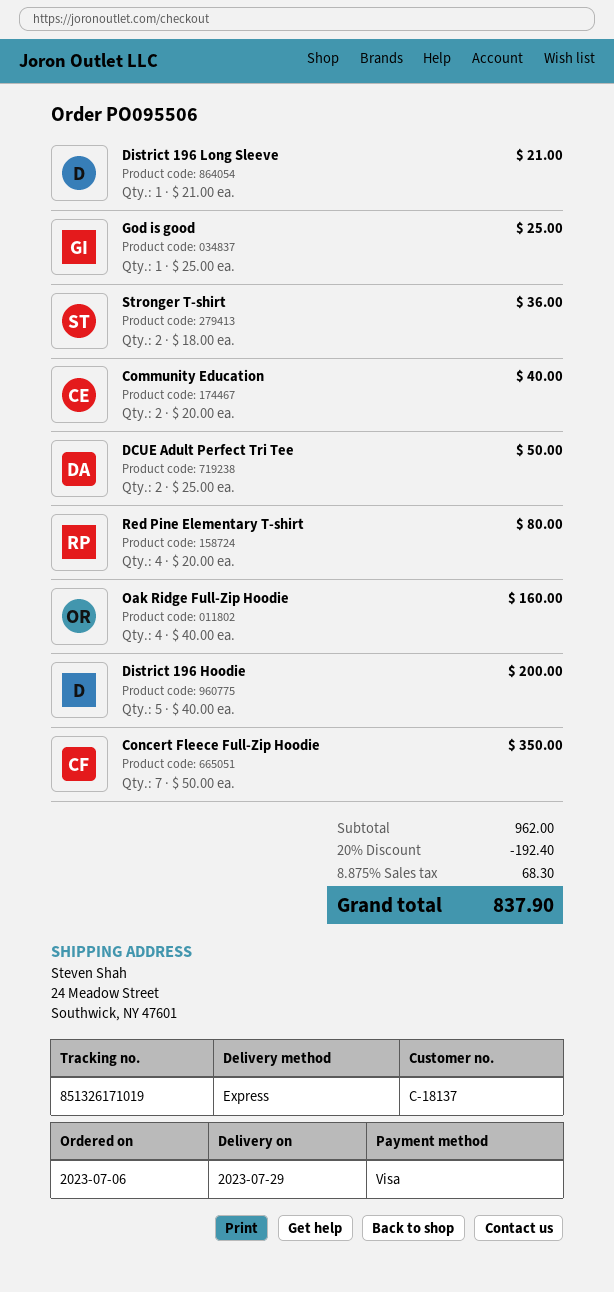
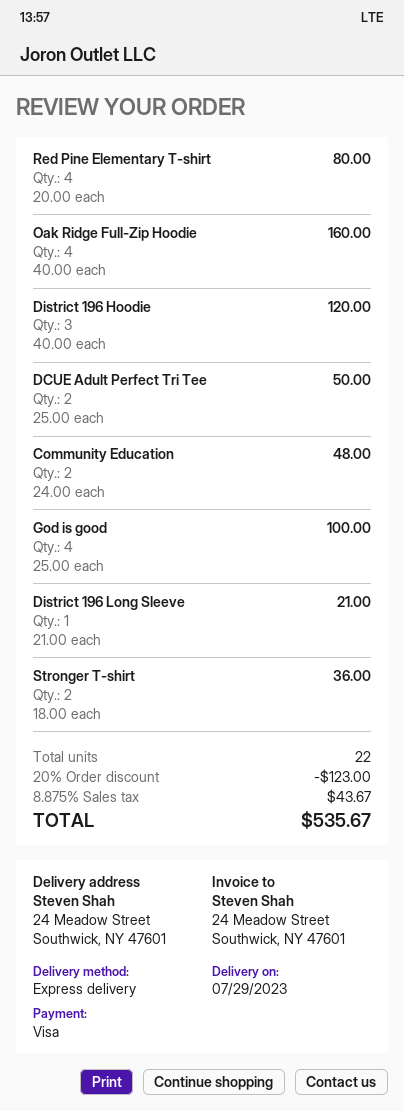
God is good: 1 x 25.00 = 25.00 -> 4 x 25.00 = 100.00
Community Education: 2 x 20.00 = 40.00 -> 2 x 24.00 = 48.00
District 196 Hoodie: 5 x 40.00 = 200.00 -> 3 x 40.00 = 120.00
Concert Fleece Full-Zip Hoodie: 7 x 50.00 = 350.00 -> none
discount: 20% = 192.40 -> 20% = 123.00
tax: 8.875% = 68.30 -> 8.875% = 43.67
total: 837.90 -> 535.67

